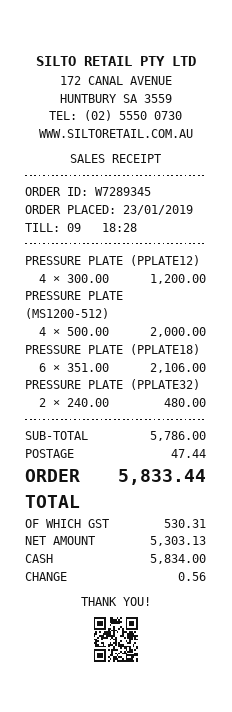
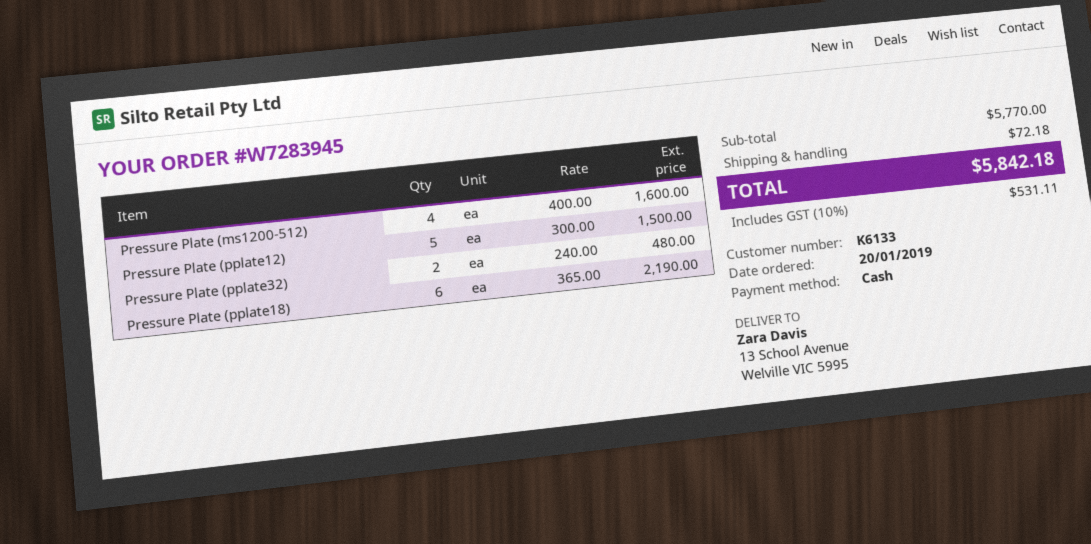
order number: W7289345 -> W7283945
order date: 2019-01-23 -> 2019-01-20
PRESSURE PLATE (PPLATE12): 4 x 300.00 = 1200.00 -> 5 x 300.00 = 1500.00
PRESSURE PLATE (MS1200-512): 4 x 500.00 = 2000.00 -> 4 x 400.00 = 1600.00
PRESSURE PLATE (PPLATE18): 6 x 351.00 = 2106.00 -> 6 x 365.00 = 2190.00
subtotal: 5786.00 -> 5770.00
shipping: 47.44 -> 72.18
tax: 530.31 -> 531.11
total: 5833.44 -> 5842.18

